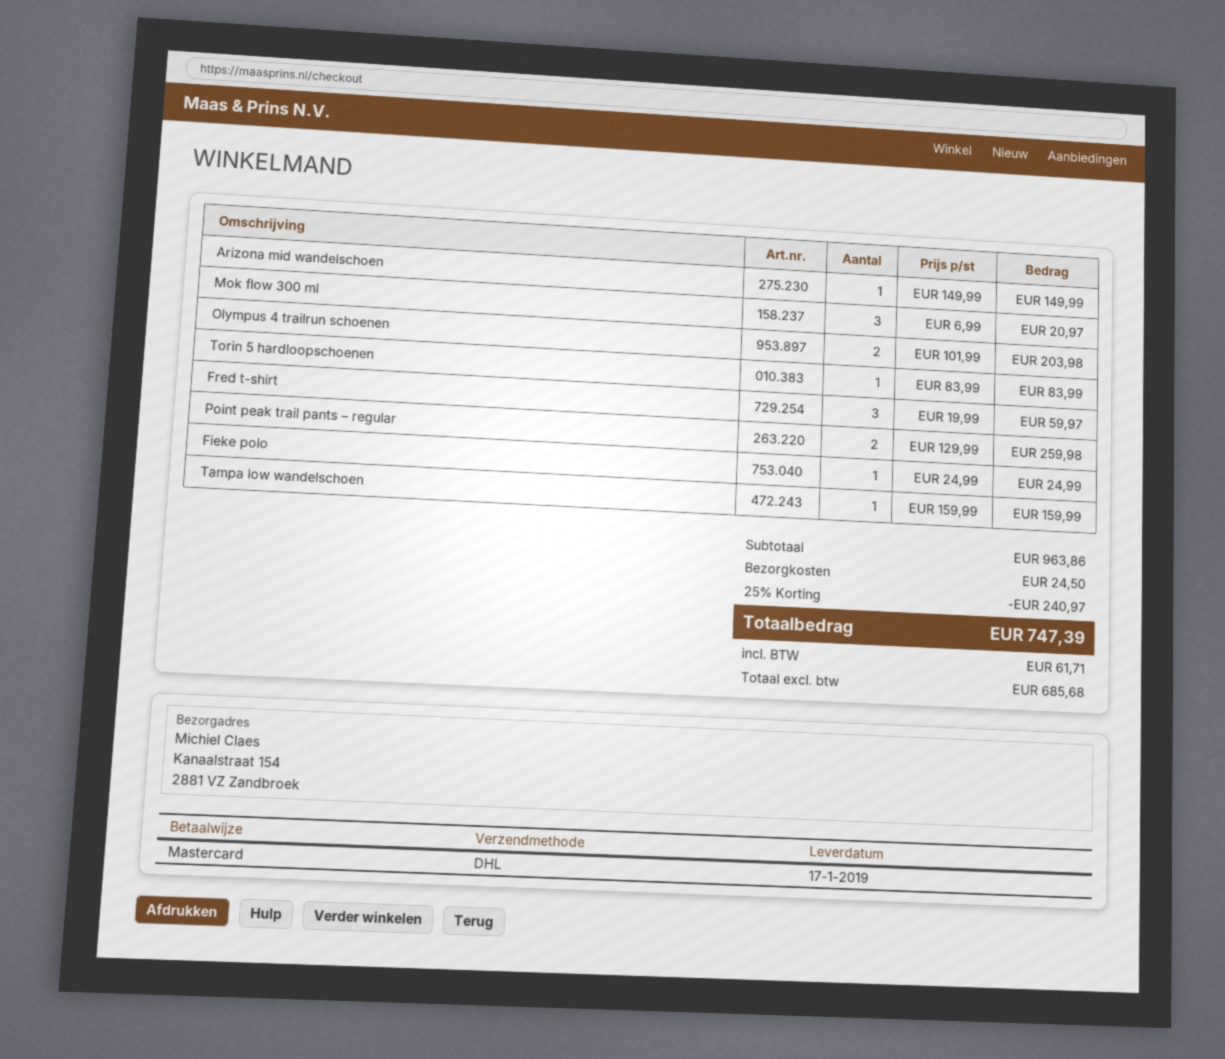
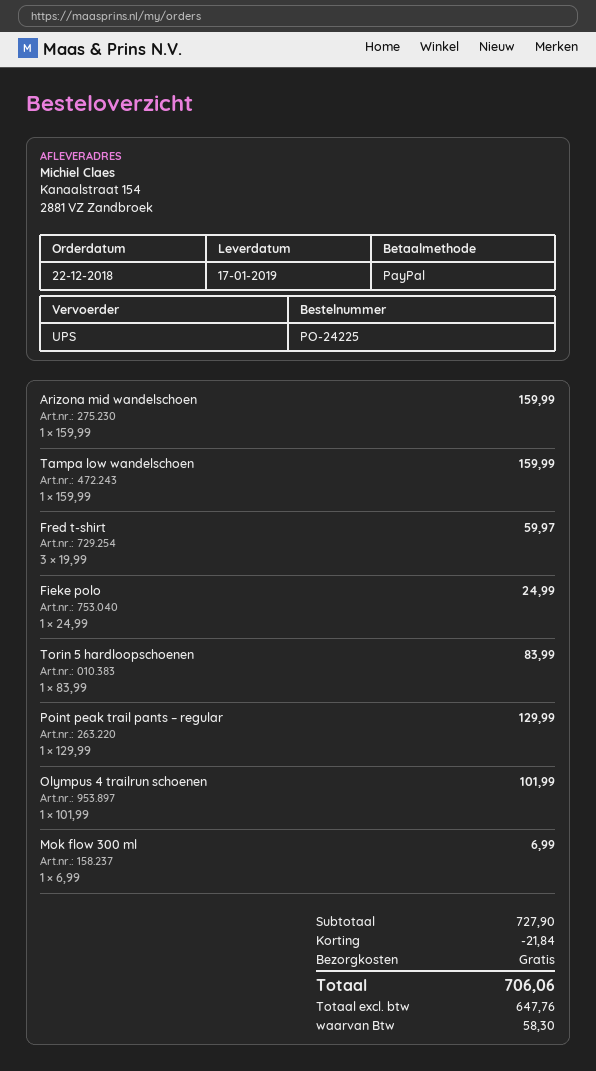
payment method: Mastercard -> PayPal
shipping method: DHL -> UPS
Arizona mid wandelschoen: 1 x 149.99 = 149.99 -> 1 x 159.99 = 159.99
Mok flow 300 ml: 3 x 6.99 = 20.97 -> 1 x 6.99 = 6.99
Olympus 4 trailrun schoenen: 2 x 101.99 = 203.98 -> 1 x 101.99 = 101.99
Point peak trail pants – regular: 2 x 129.99 = 259.98 -> 1 x 129.99 = 129.99
subtotal: 963.86 -> 727.90
discount: 240.97 -> 21.84
shipping: 24.50 -> 0.00
net: 685.68 -> 647.76
tax: 61.71 -> 58.30
total: 747.39 -> 706.06

